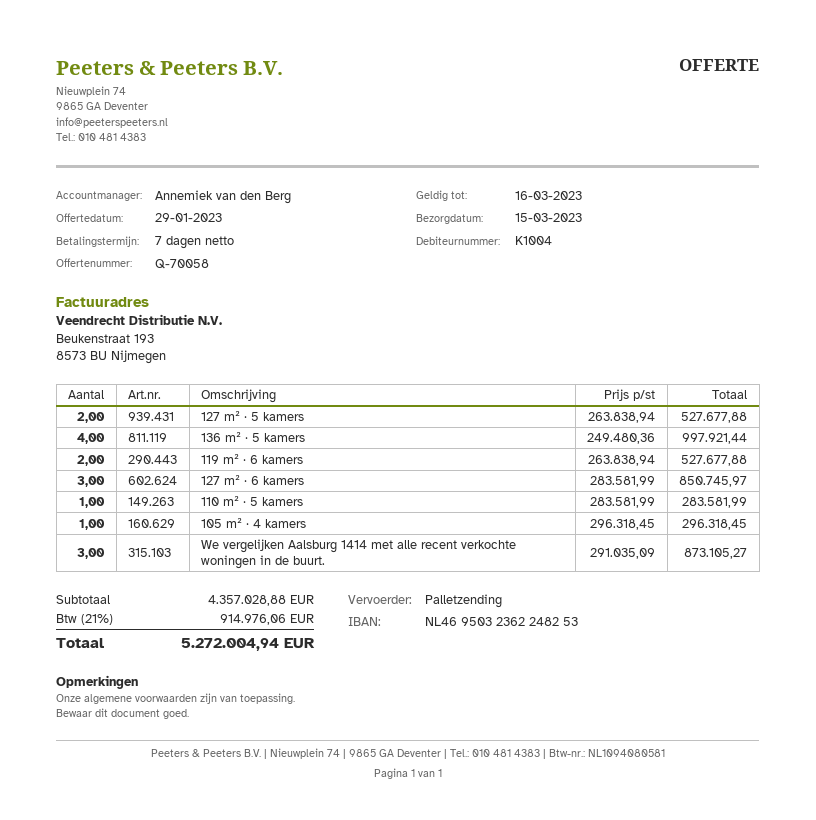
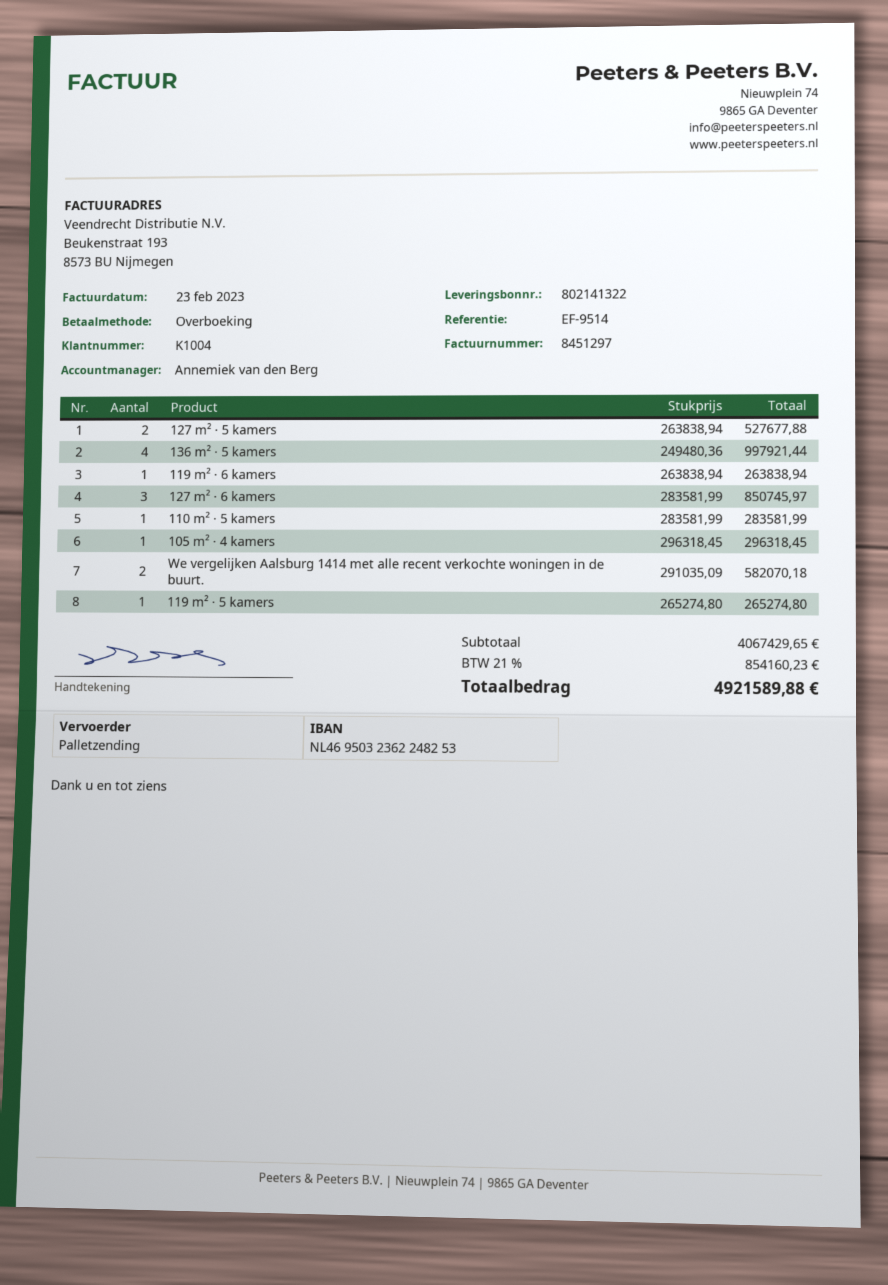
119 m² · 6 kamers: 2 x 263838.94 = 527677.88 -> 1 x 263838.94 = 263838.94
We vergelijken Aalsburg 1414 met alle recent verkochte woningen in de buurt.: 3 x 291035.09 = 873105.27 -> 2 x 291035.09 = 582070.18
119 m² · 5 kamers: none -> 1 x 265274.80 = 265274.80
subtotal: 4357028.88 -> 4067429.65
tax: 21% = 914976.06 -> 21% = 854160.23
total: 5272004.94 -> 4921589.88

